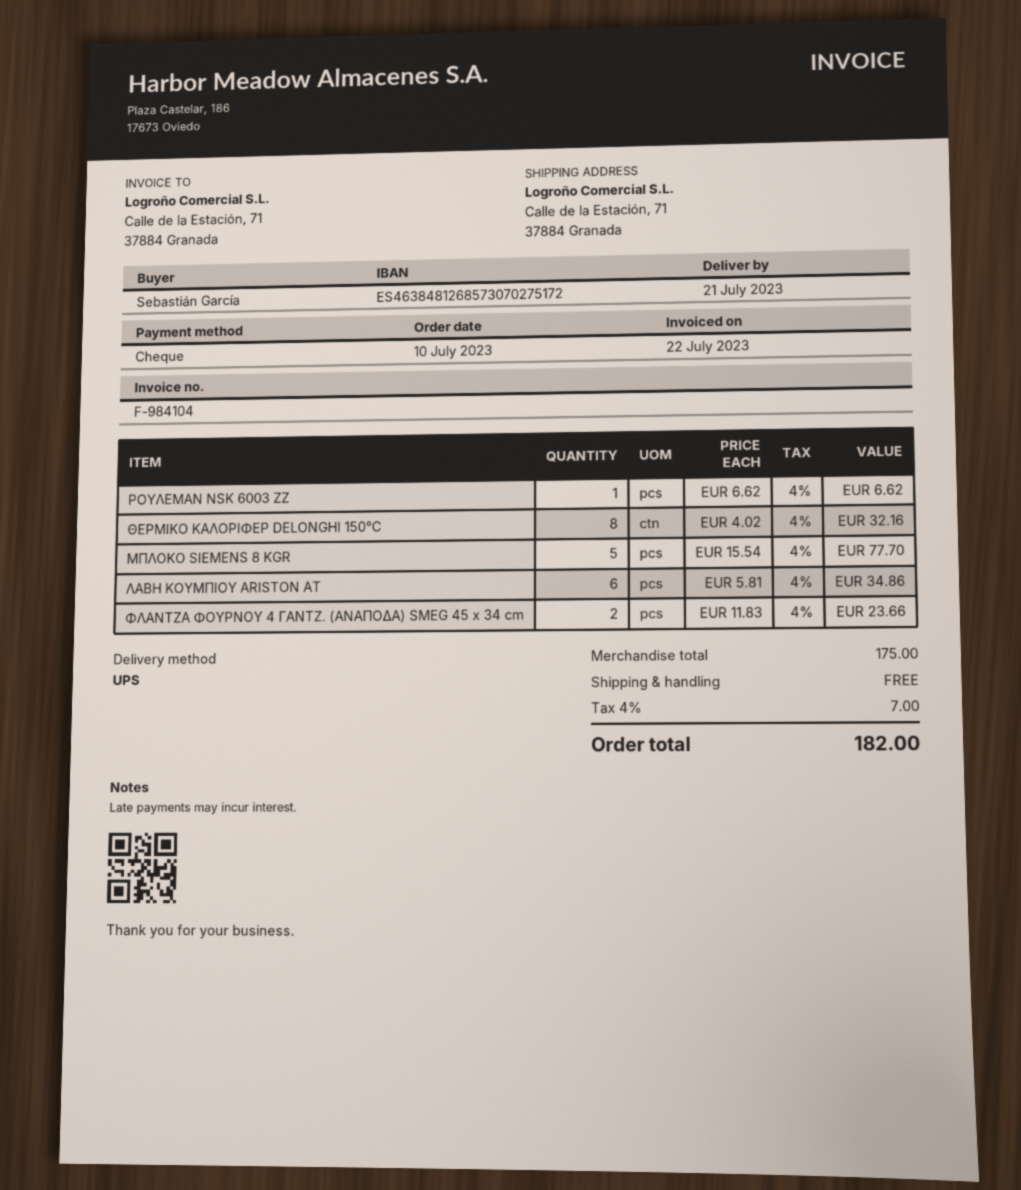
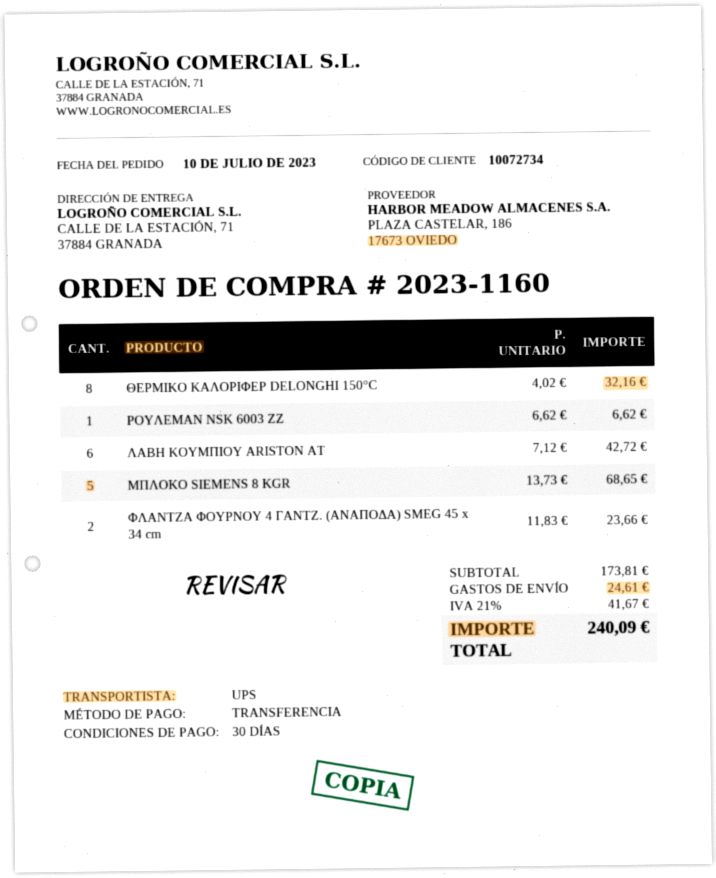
payment method: cheque -> bank transfer
ΜΠΛΟΚΟ SIEMENS 8 ΚGR: 5 x 15.54 = 77.70 -> 5 x 13.73 = 68.65
ΛΑΒΗ ΚΟΥΜΠΙΟΥ ARISTON ΑΤ: 6 x 5.81 = 34.86 -> 6 x 7.12 = 42.72
subtotal: 175.00 -> 173.81
shipping: 0.00 -> 24.61
tax: 4% = 7.00 -> 21% = 41.67
total: 182.00 -> 240.09

